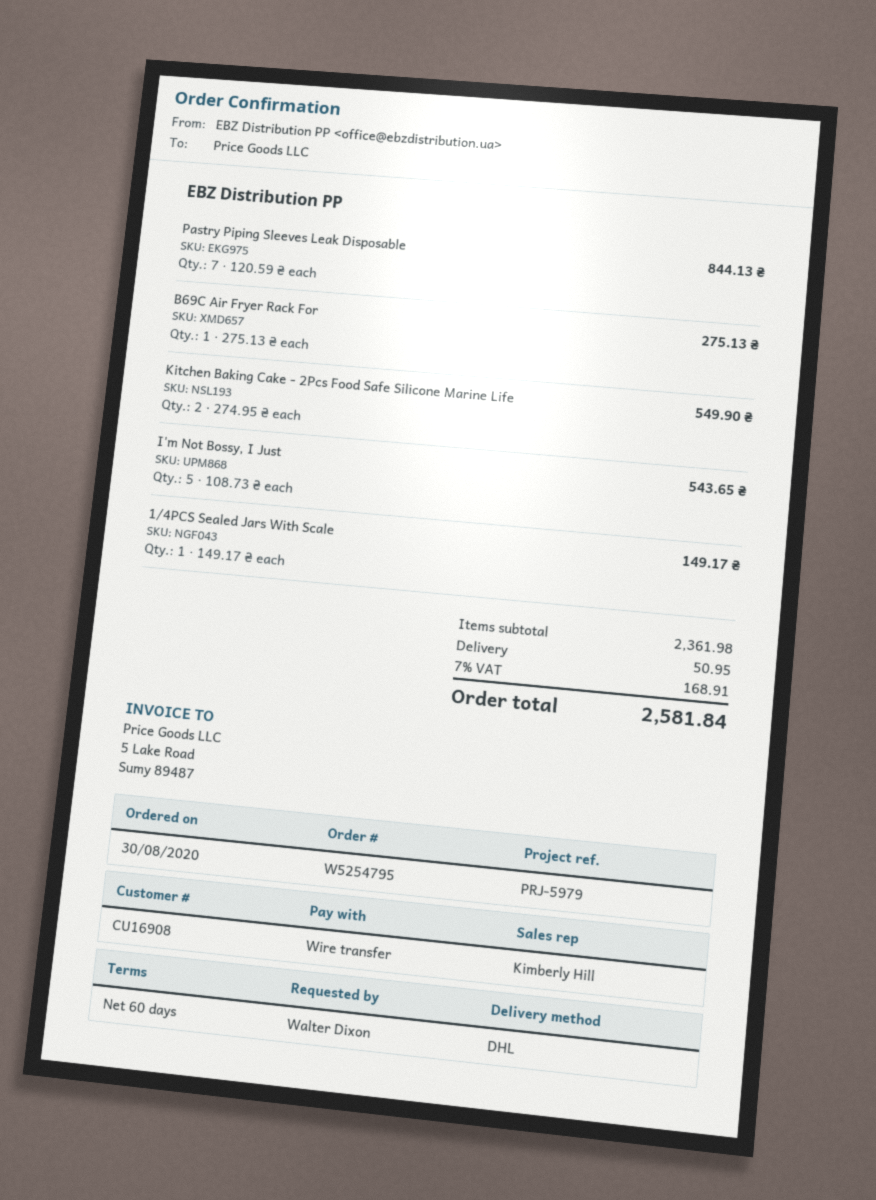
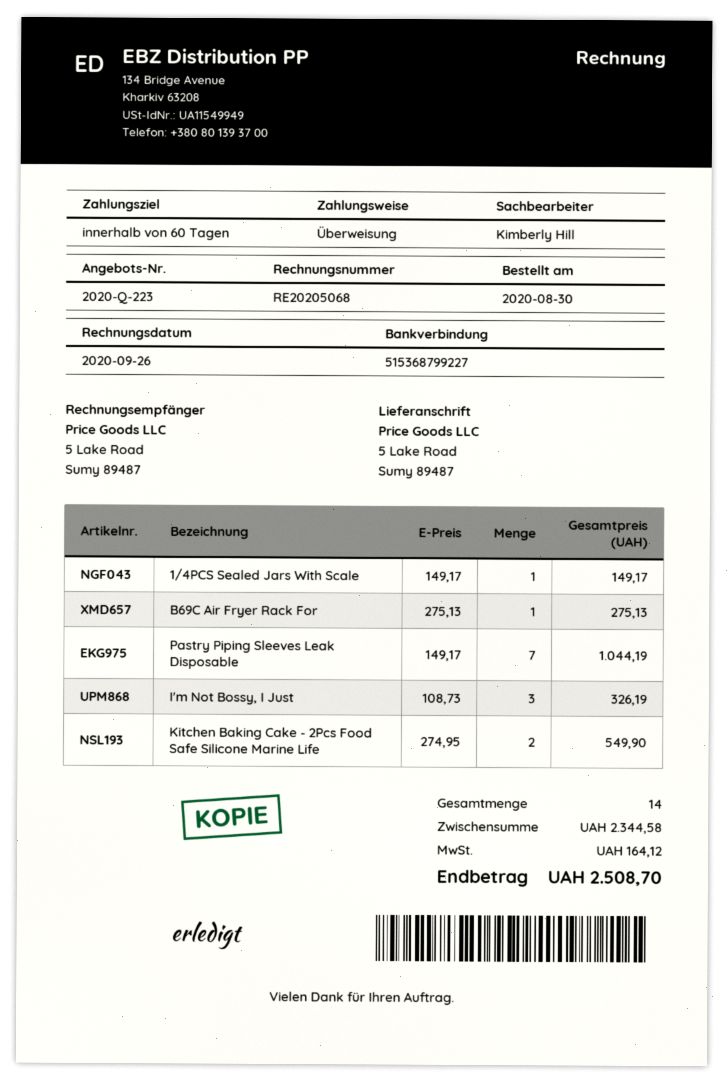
Pastry Piping Sleeves Leak Disposable: 7 x 120.59 = 844.13 -> 7 x 149.17 = 1044.19
I'm Not Bossy, I Just: 5 x 108.73 = 543.65 -> 3 x 108.73 = 326.19
subtotal: 2361.98 -> 2344.58
shipping: 50.95 -> none
tax: 168.91 -> 164.12
total: 2581.84 -> 2508.70

